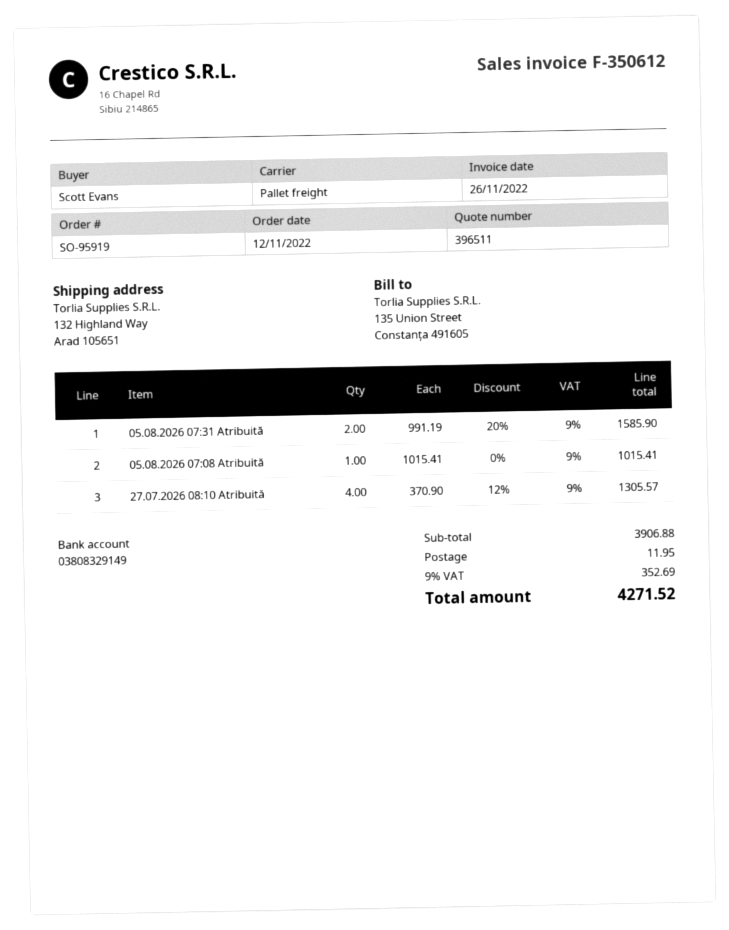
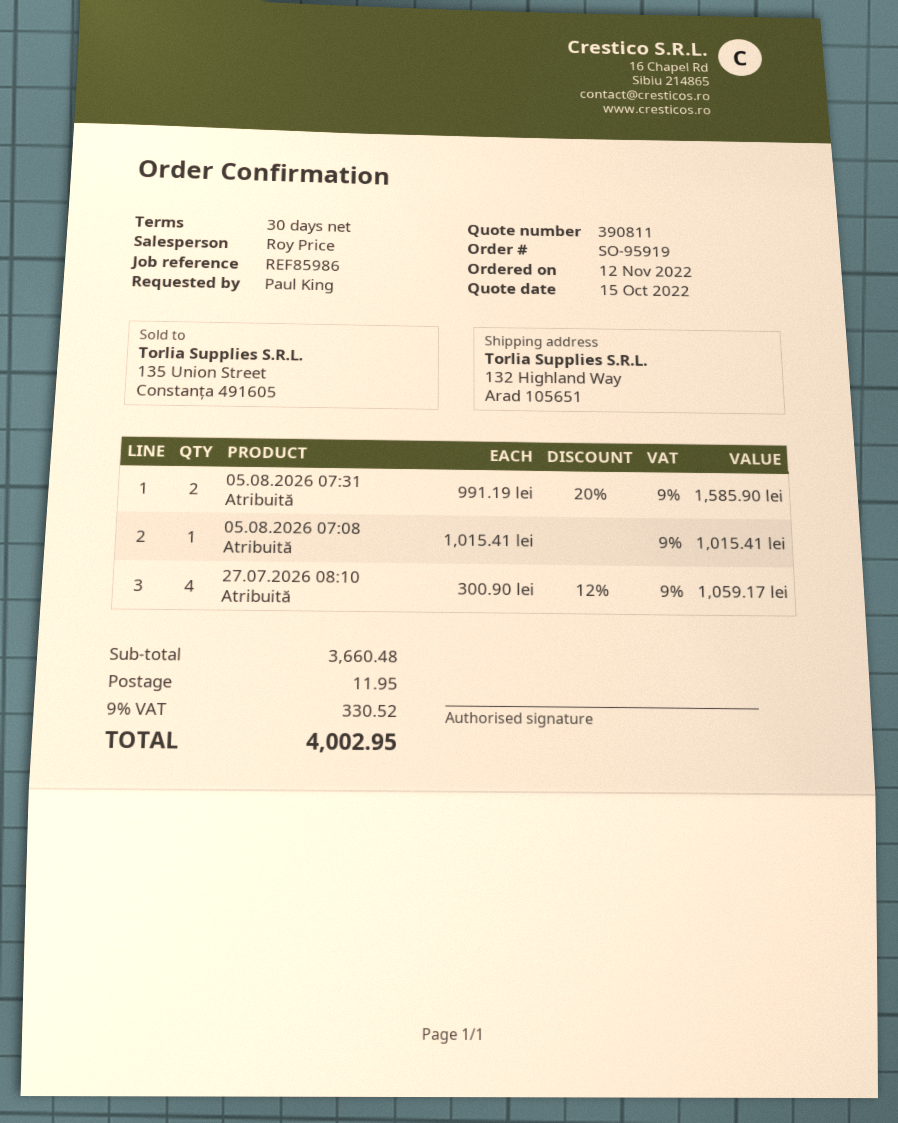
quote number: 396511 -> 390811
ordered by: Scott Evans -> Paul King
27.07.2026 08:10 Atribuită: 4 x 370.90 - 12% = 1305.57 -> 4 x 300.90 - 12% = 1059.17
subtotal: 3906.88 -> 3660.48
tax: 9% = 352.69 -> 9% = 330.52
total: 4271.52 -> 4002.95

